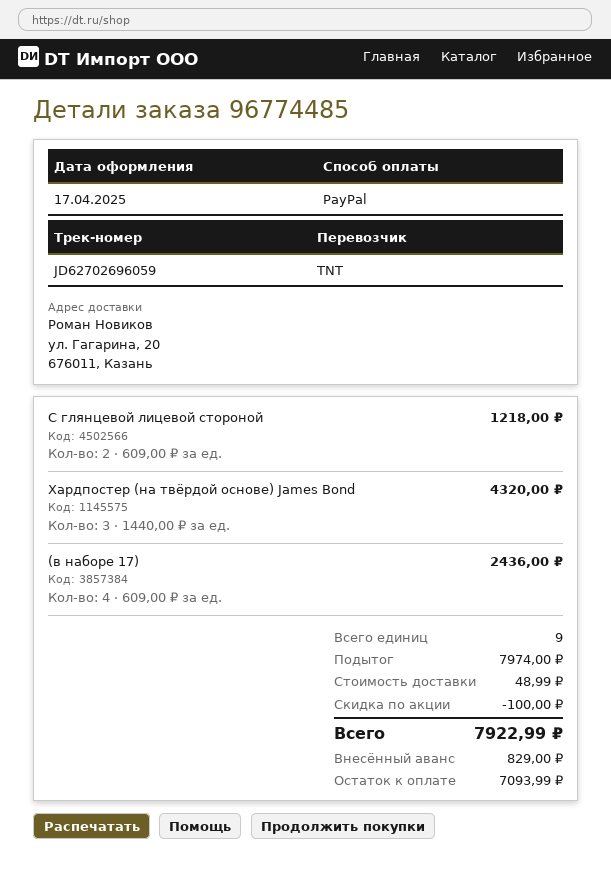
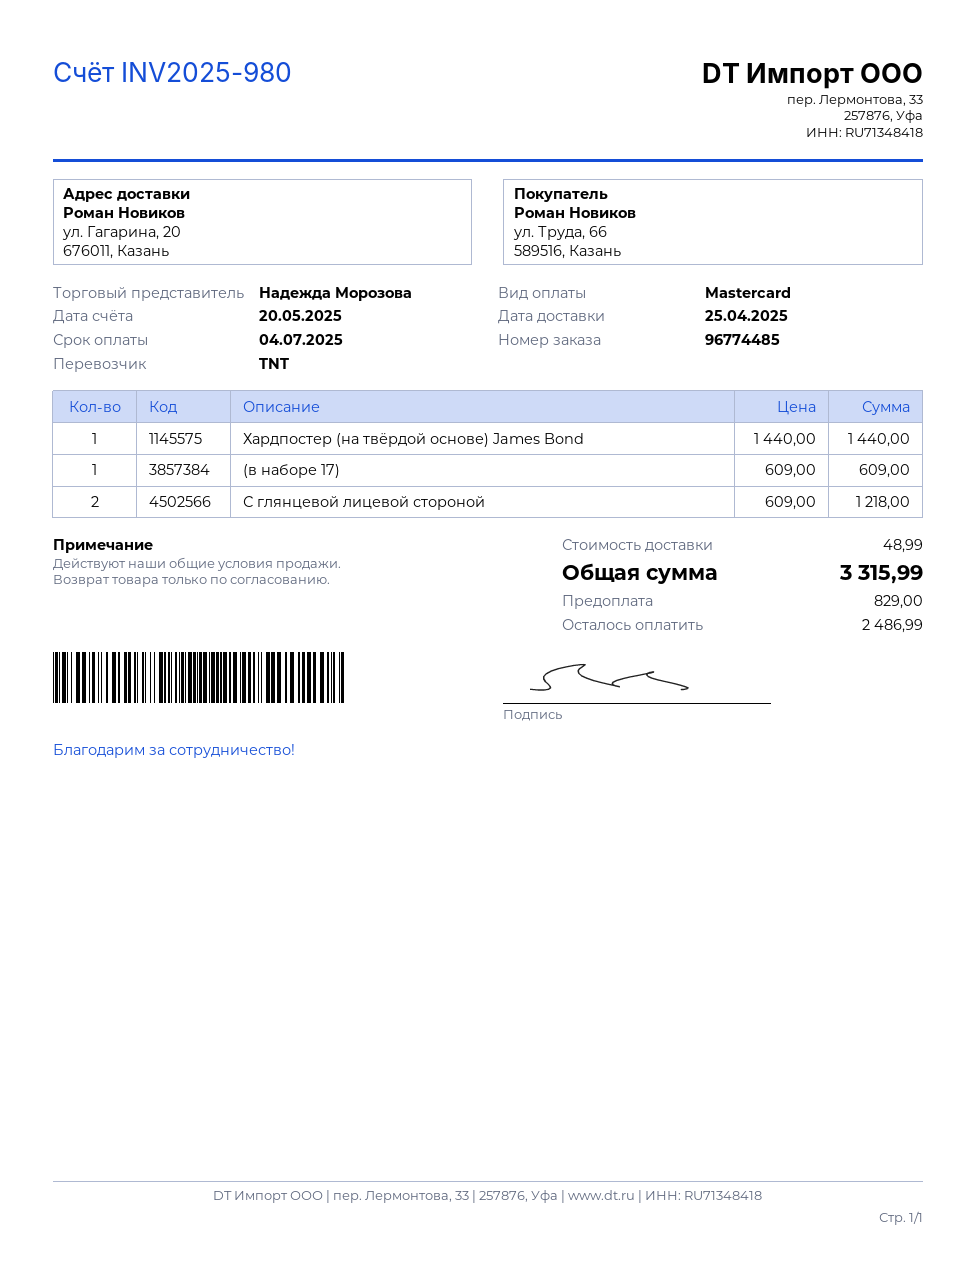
payment method: PayPal -> Mastercard
Хардпостер (на твёрдой основе) James Bond: 3 x 1440.00 = 4320.00 -> 1 x 1440.00 = 1440.00
(в наборе 17): 4 x 609.00 = 2436.00 -> 1 x 609.00 = 609.00
discount: 100.00 -> none
total: 7922.99 -> 3315.99
balance: 7093.99 -> 2486.99

